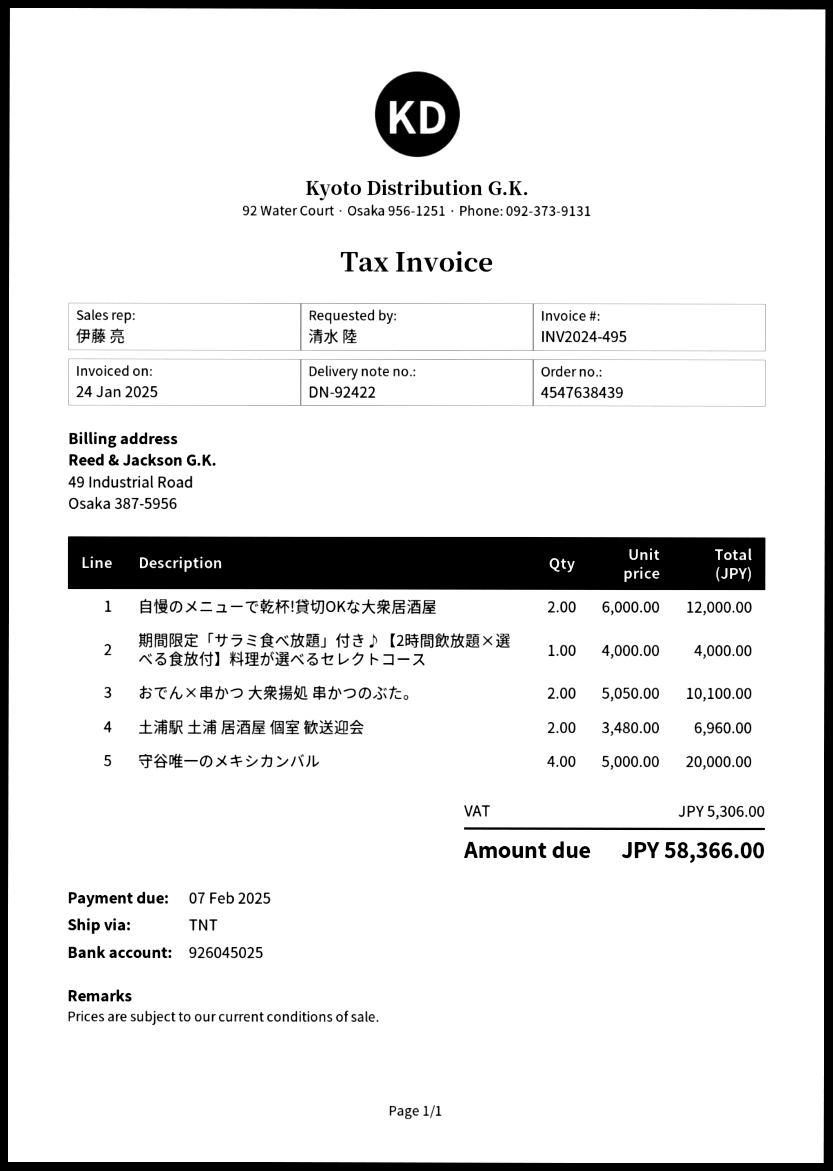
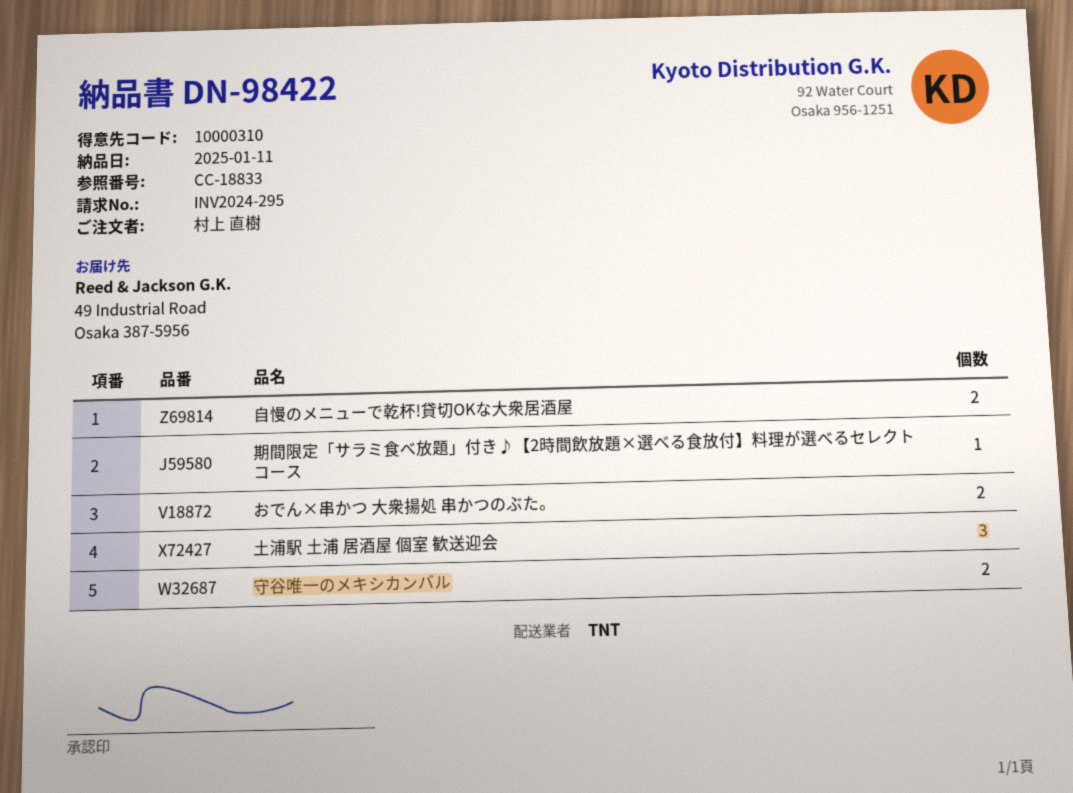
delivery note number: DN-92422 -> DN-98422
invoice number: INV2024-495 -> INV2024-295
ordered by: 清水 陸 -> 村上 直樹
土浦駅 土浦 居酒屋 個室 歓送迎会: 2 -> 3
守谷唯一のメキシカンバル: 4 -> 2

